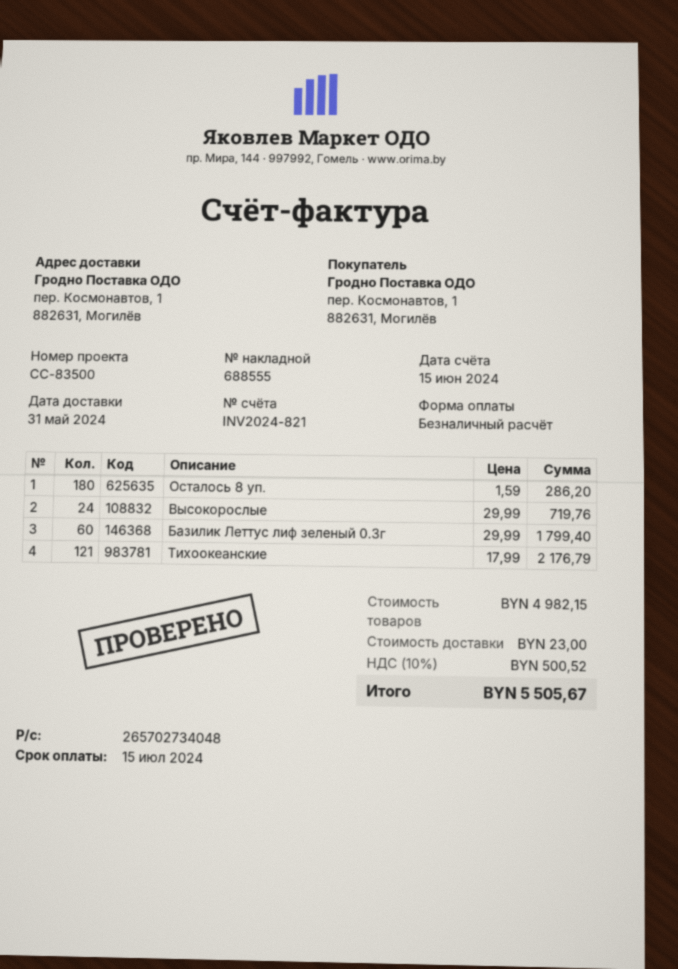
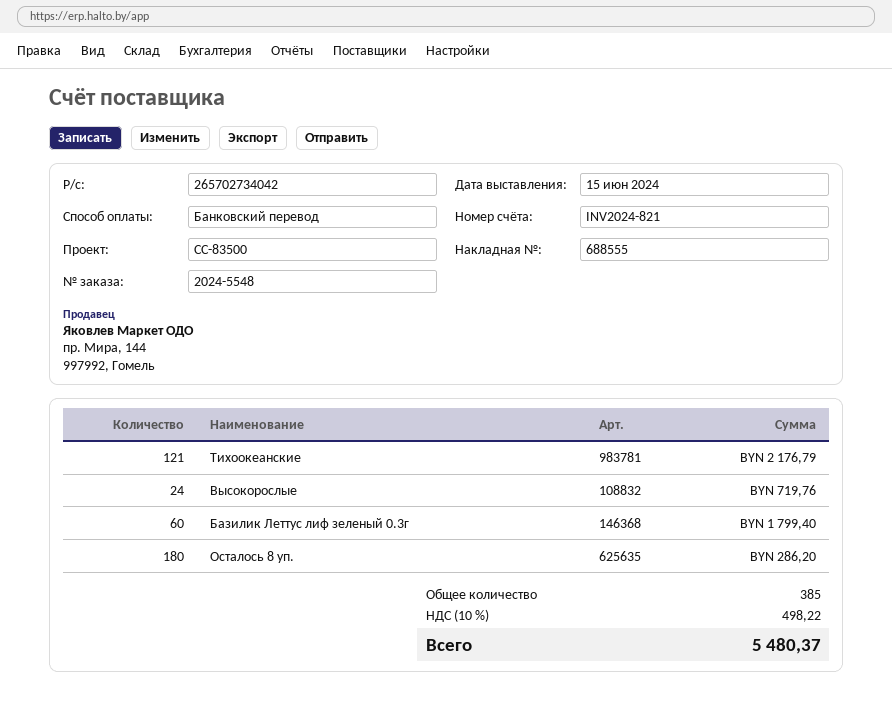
bank account: 265702734048 -> 265702734042
shipping: 23.00 -> none
tax: 10% = 500.52 -> 10% = 498.22
total: 5505.67 -> 5480.37

